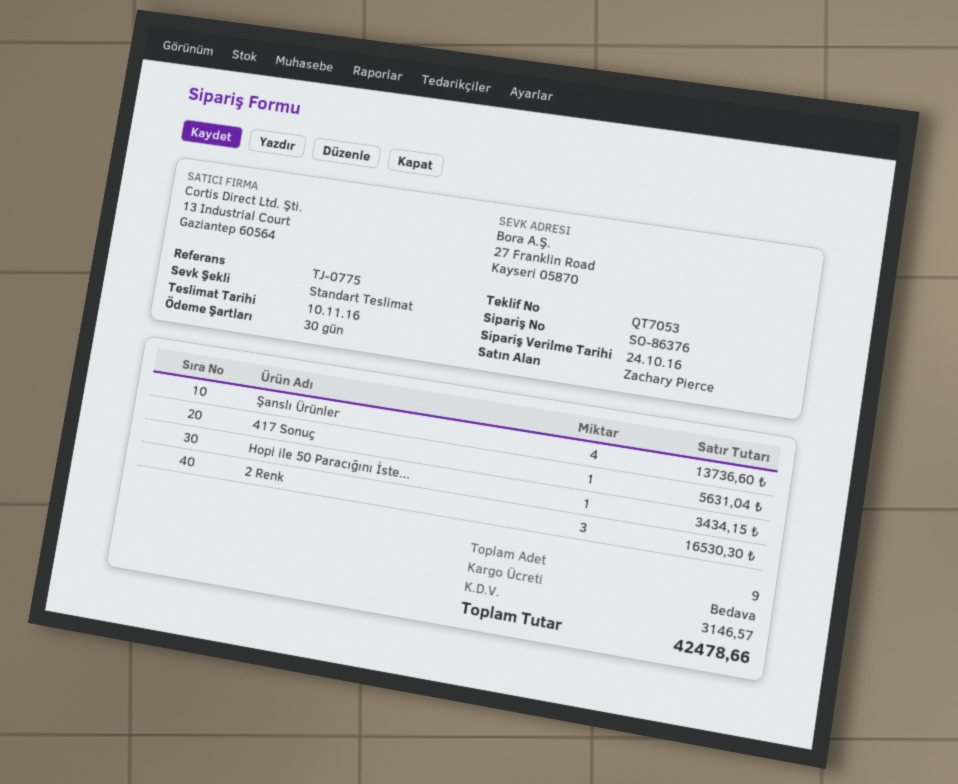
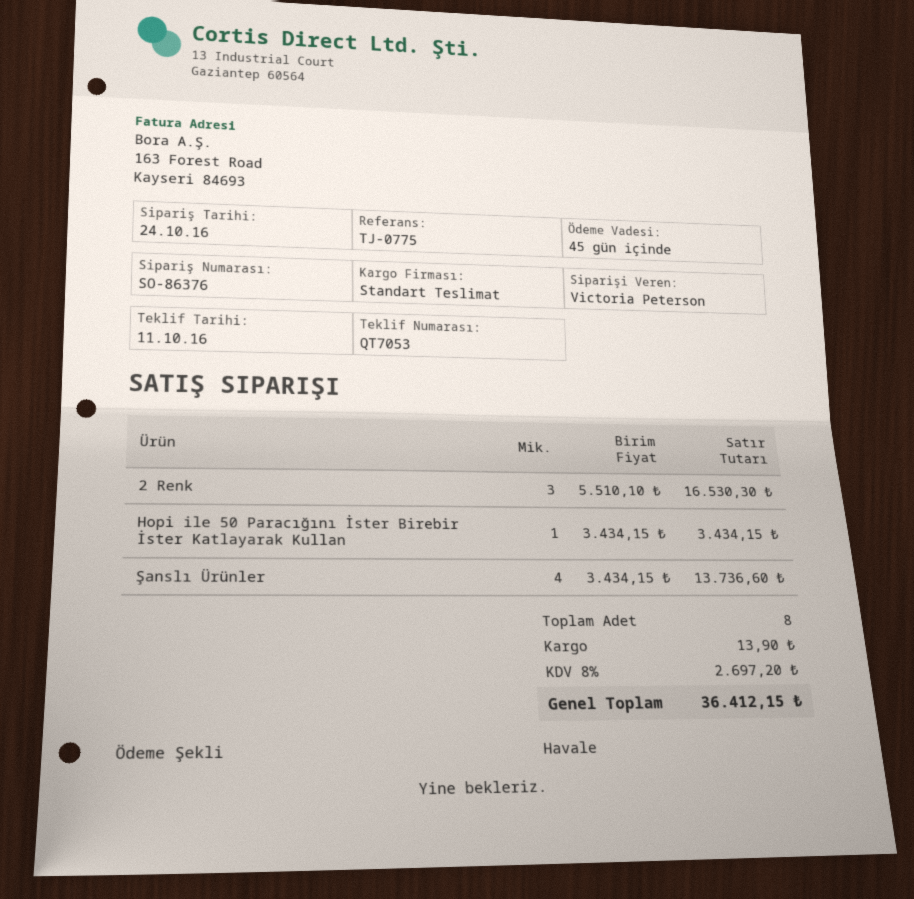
payment terms: 30 days -> 45 days
ordered by: Zachary Pierce -> Victoria Peterson
417 Sonuç: 1 for 5631.04 -> none
total quantity: 9 -> 8
shipping: 0.00 -> 13.90
tax: 3146.57 -> 2697.20
total: 42478.66 -> 36412.15

